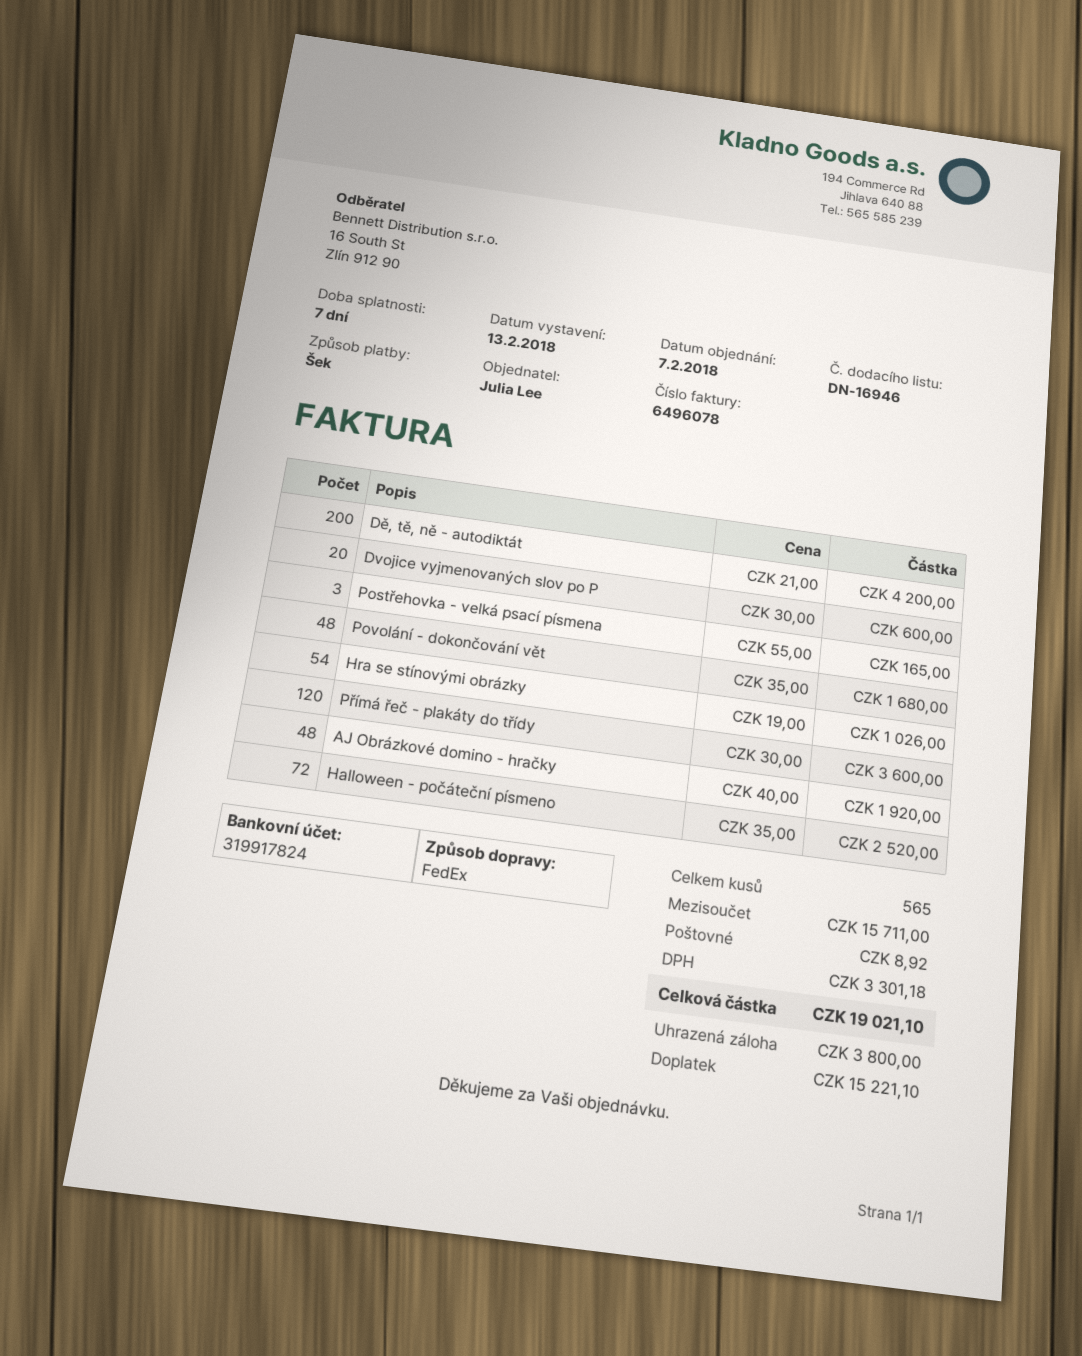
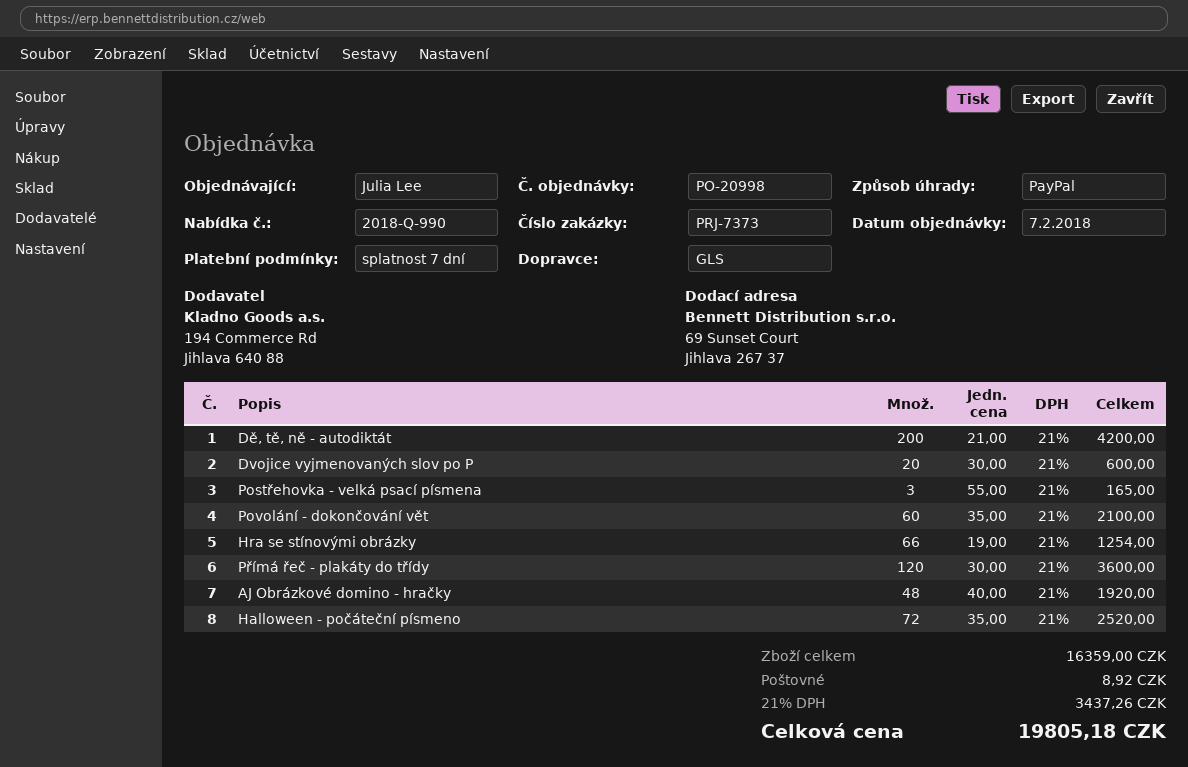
payment method: cheque -> PayPal
shipping method: FedEx -> GLS
Povolání - dokončování vět: 48 x 35.00 = 1680.00 -> 60 x 35.00 = 2100.00
Hra se stínovými obrázky: 54 x 19.00 = 1026.00 -> 66 x 19.00 = 1254.00
subtotal: 15711.00 -> 16359.00
tax: 3301.18 -> 3437.26
total: 19021.10 -> 19805.18

